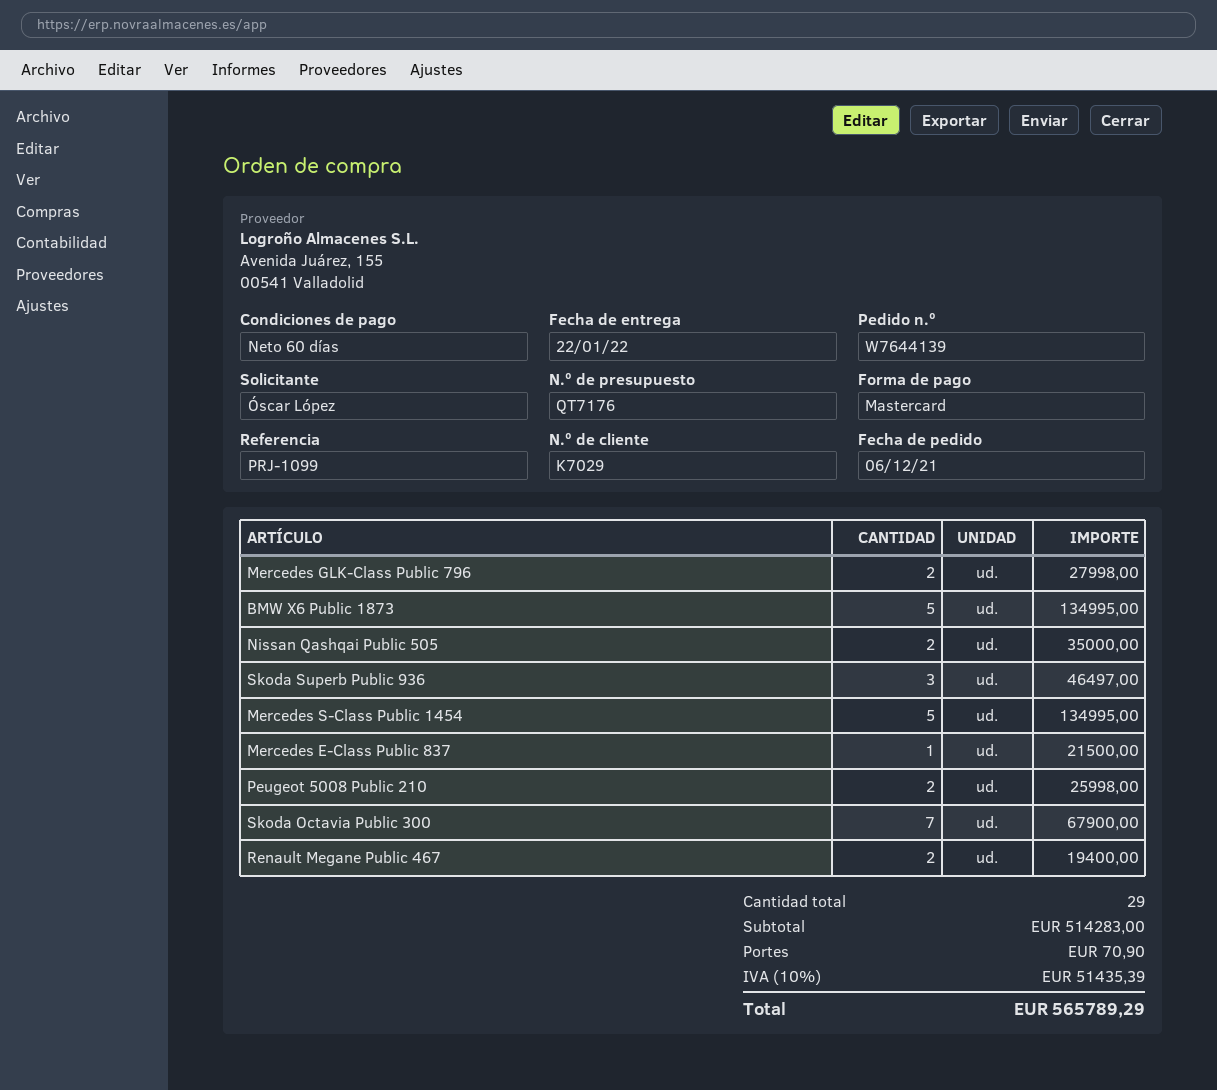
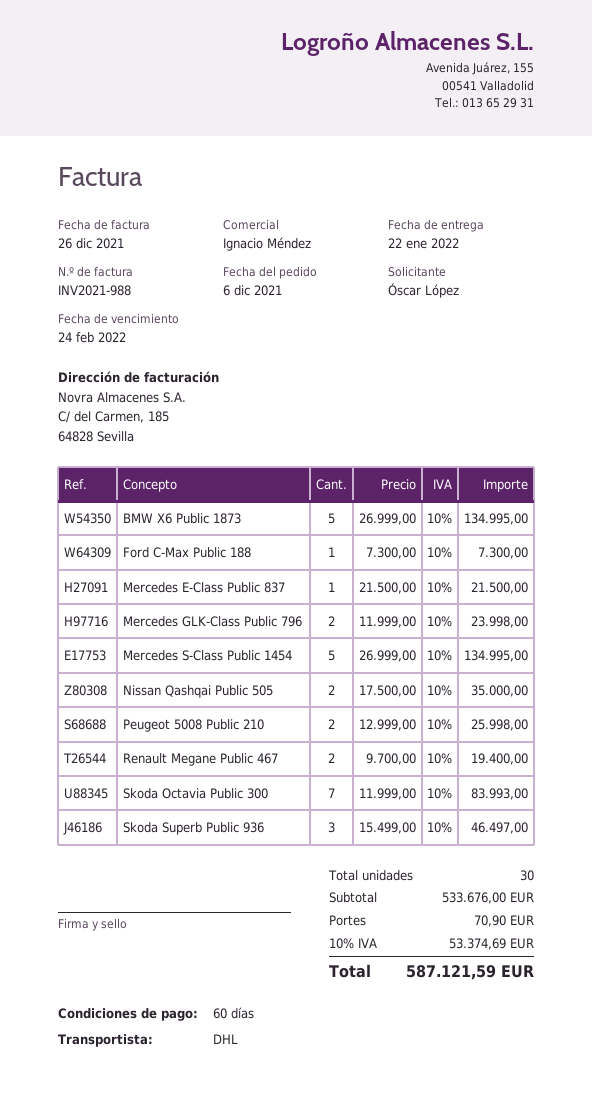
Mercedes GLK-Class Public 796: 2 for 27998.00 -> 2 for 23998.00
Skoda Octavia Public 300: 7 for 67900.00 -> 7 for 83993.00
Ford C-Max Public 188: none -> 1 for 7300.00
total quantity: 29 -> 30
subtotal: 514283.00 -> 533676.00
tax: 10% = 51435.39 -> 10% = 53374.69
total: 565789.29 -> 587121.59

